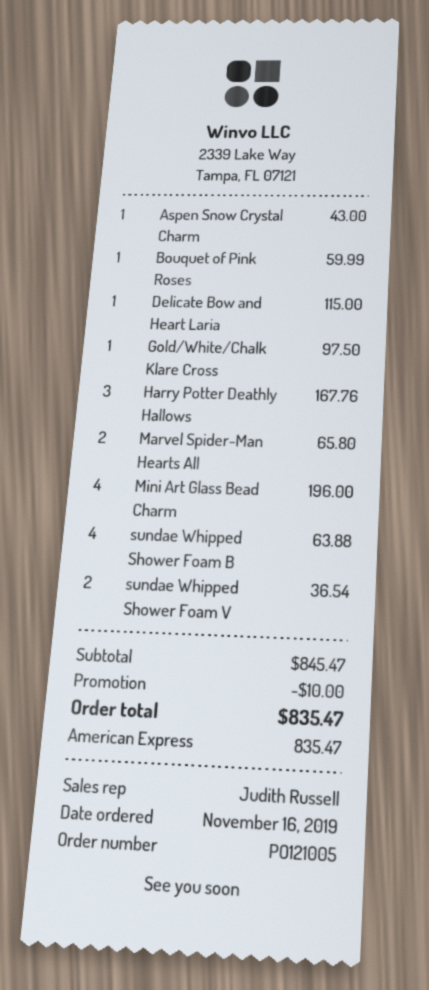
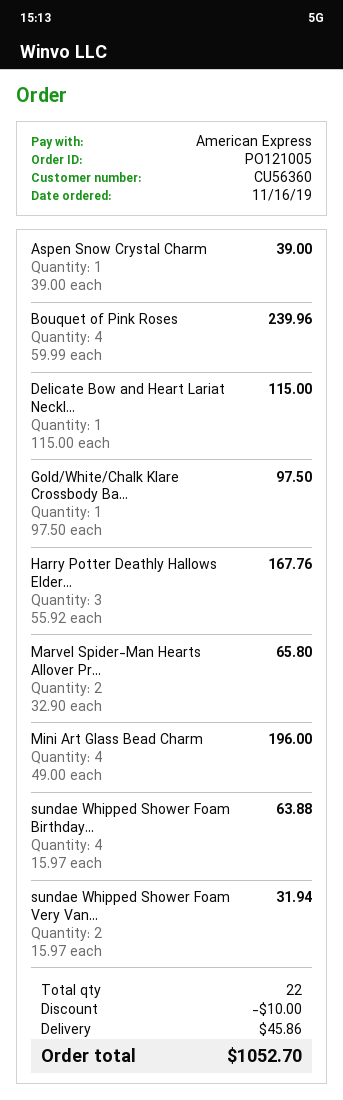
Aspen Snow Crystal Charm: 1 for 43.00 -> 1 for 39.00
Bouquet of Pink Roses: 1 for 59.99 -> 4 for 239.96
sundae Whipped Shower Foam V: 2 for 36.54 -> 2 for 31.94
shipping: none -> 45.86
total: 835.47 -> 1052.70

